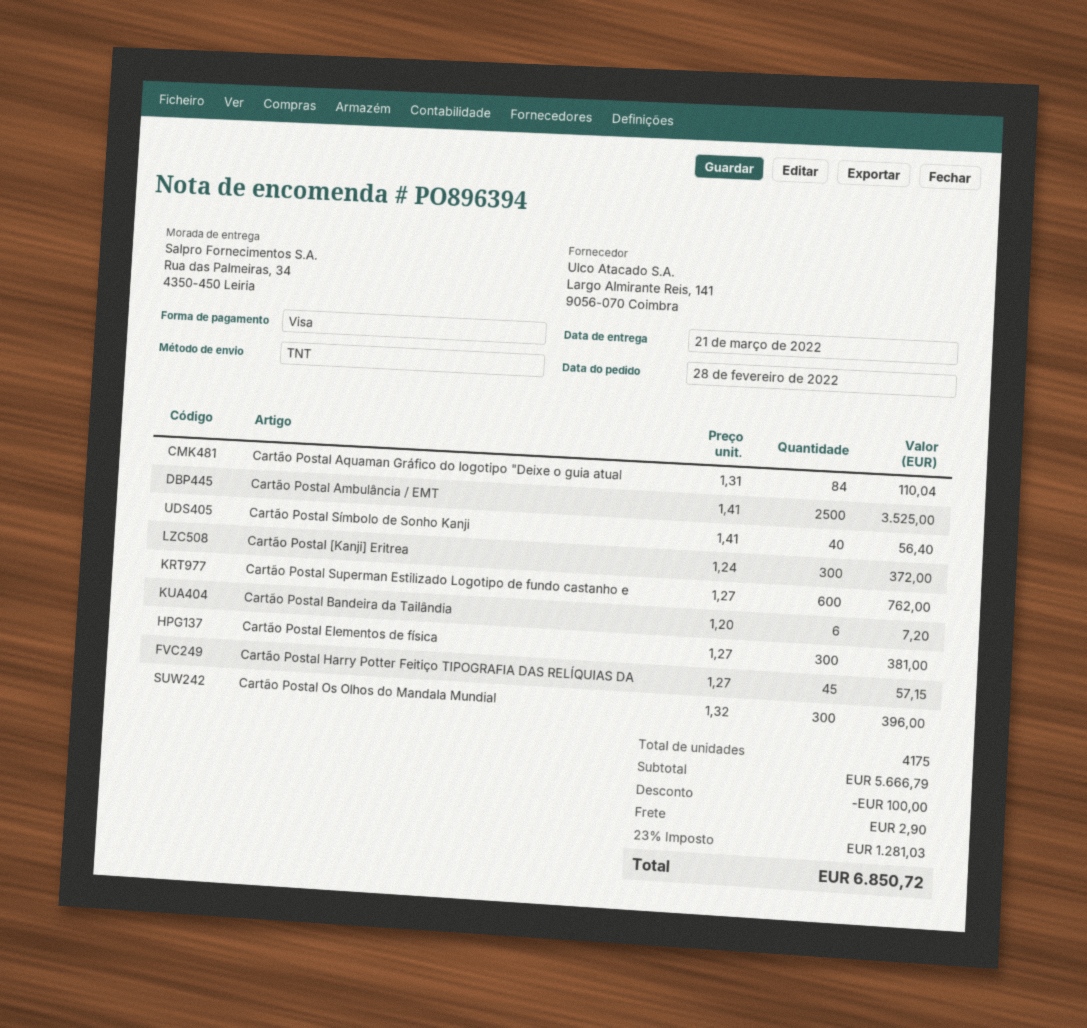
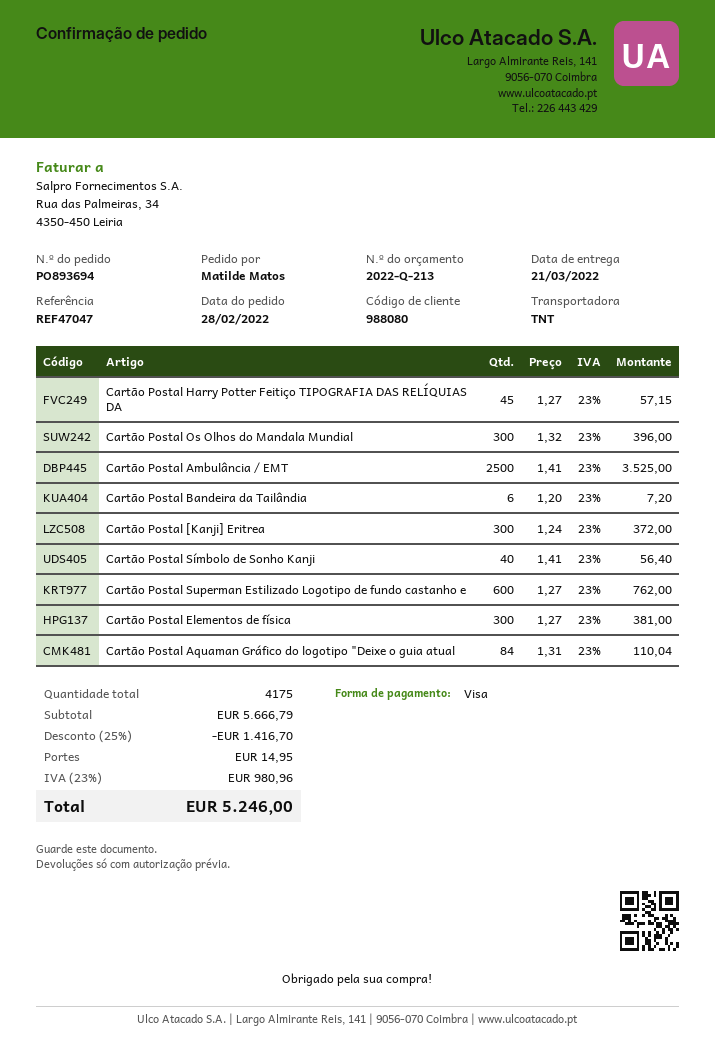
order number: PO896394 -> PO893694
discount: 100.00 -> 1416.70
shipping: 2.90 -> 14.95
tax: 23% = 1281.03 -> 23% = 980.96
total: 6850.72 -> 5246.00

